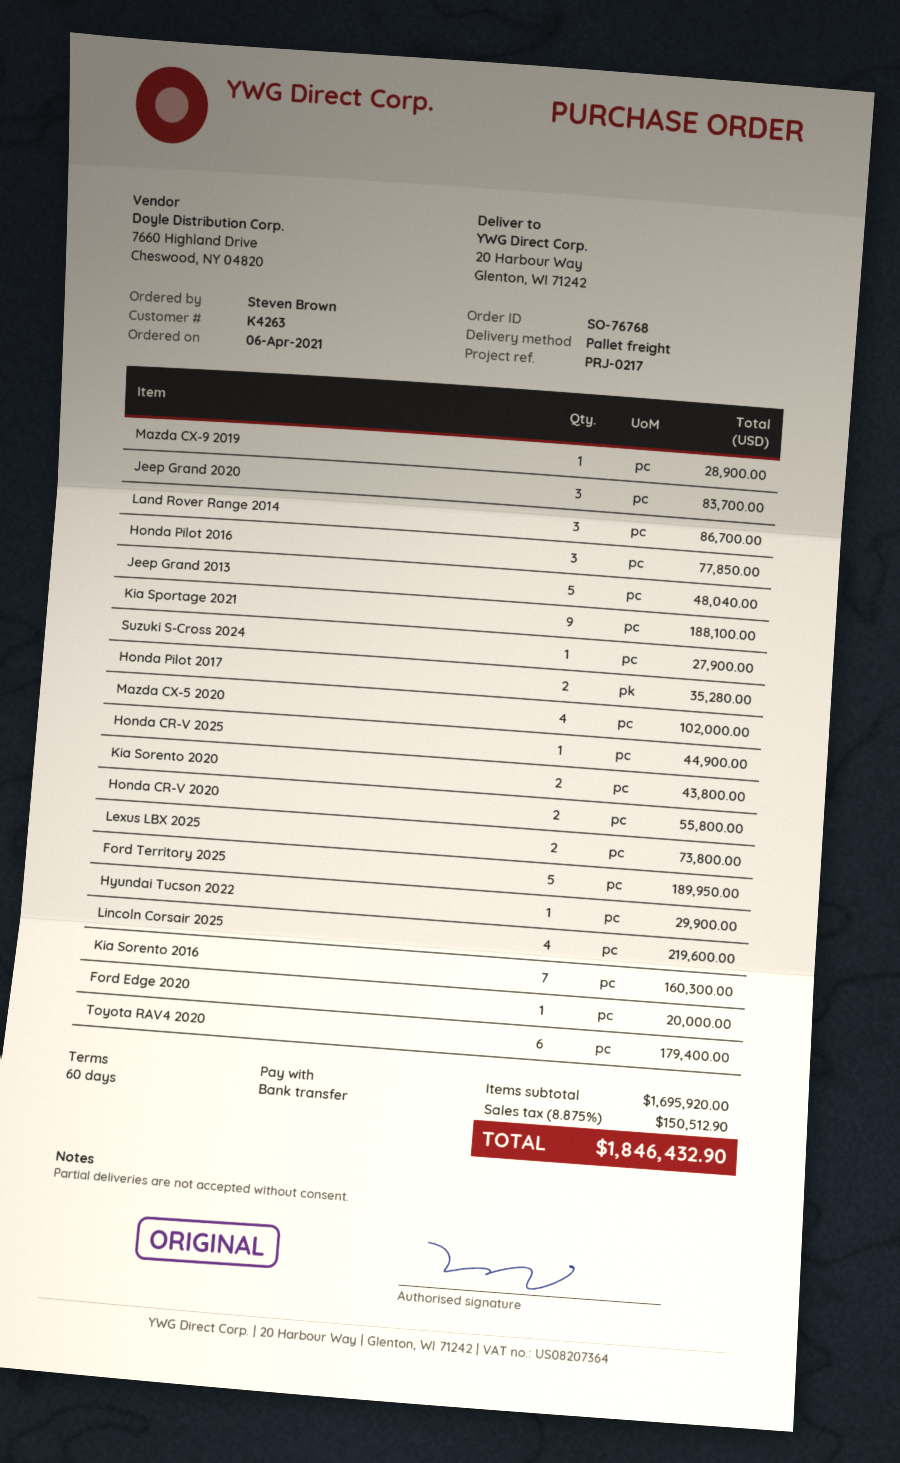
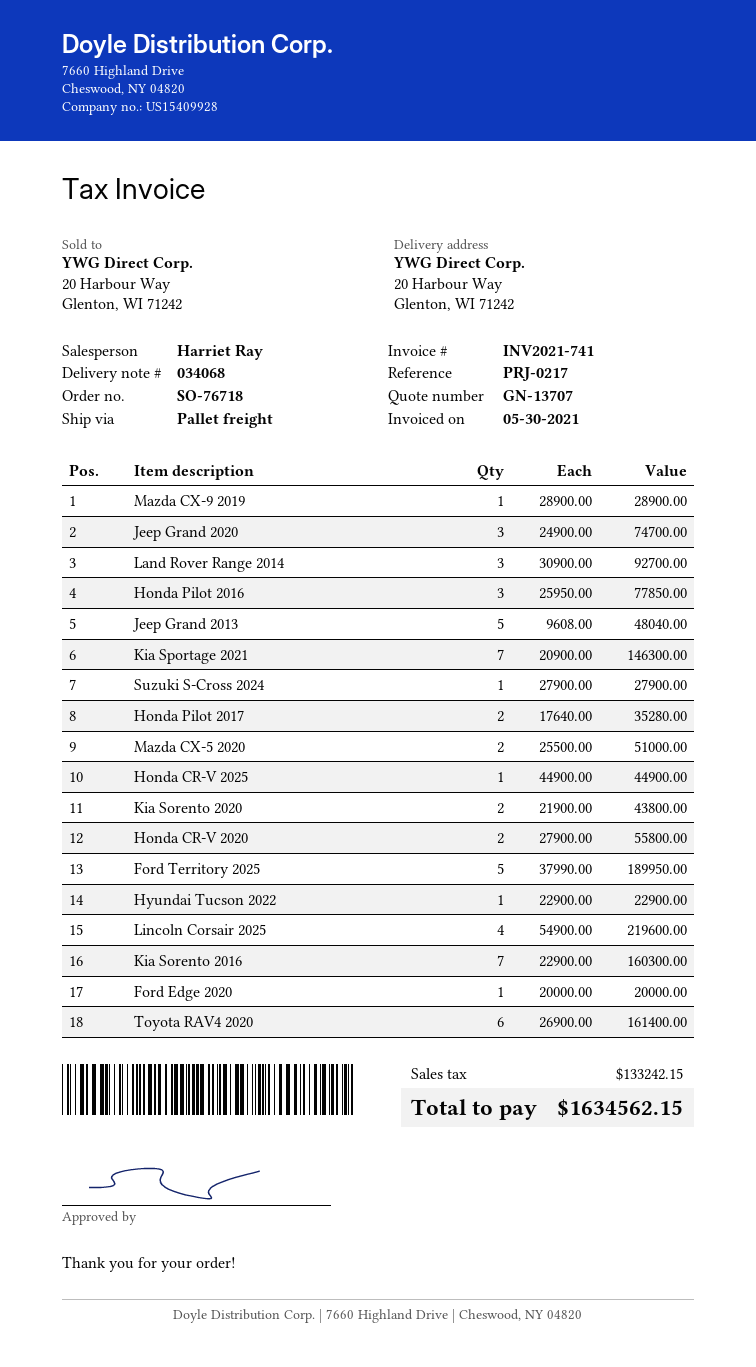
order number: SO-76768 -> SO-76718
Jeep Grand 2020: 3 for 83700.00 -> 3 for 74700.00
Land Rover Range 2014: 3 for 86700.00 -> 3 for 92700.00
Kia Sportage 2021: 9 for 188100.00 -> 7 for 146300.00
Mazda CX-5 2020: 4 for 102000.00 -> 2 for 51000.00
Lexus LBX 2025: 2 for 73800.00 -> none
Hyundai Tucson 2022: 1 for 29900.00 -> 1 for 22900.00
Toyota RAV4 2020: 6 for 179400.00 -> 6 for 161400.00
tax: 150512.90 -> 133242.15
total: 1846432.90 -> 1634562.15

